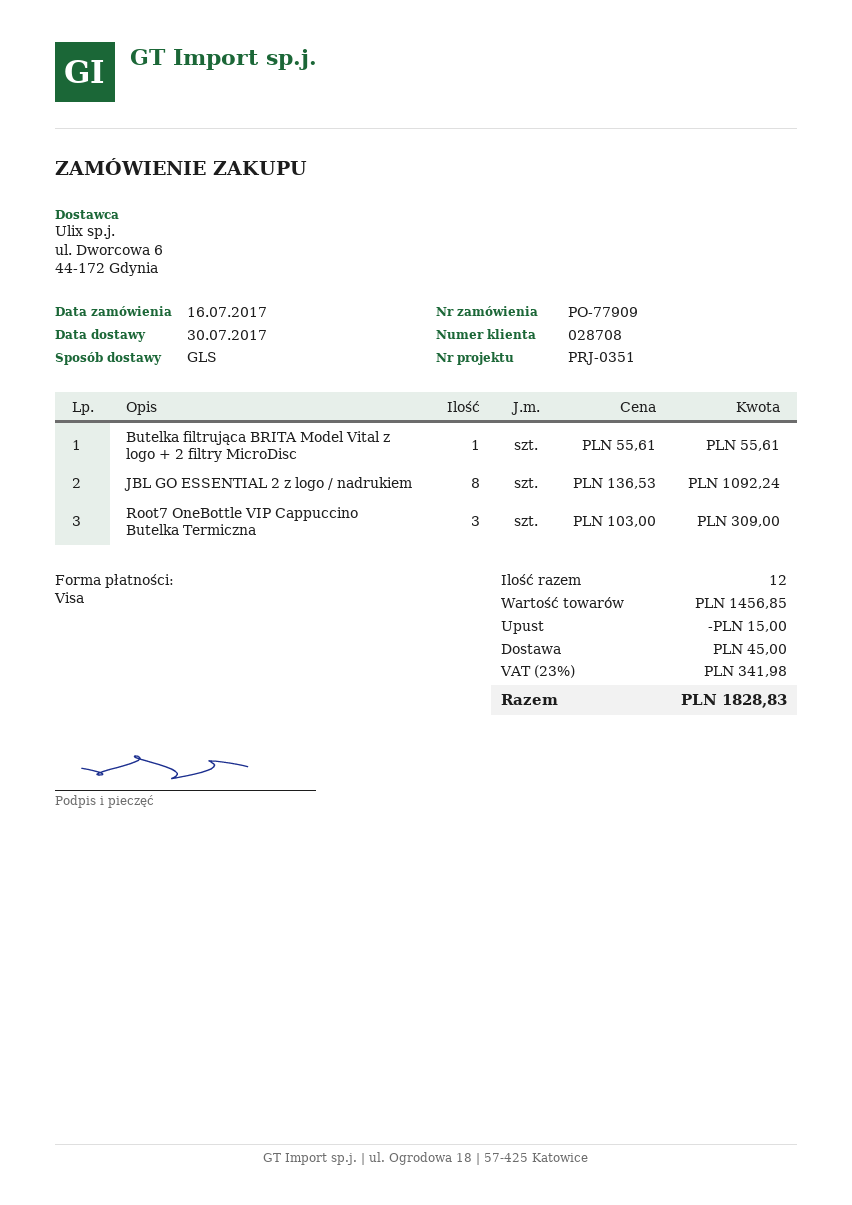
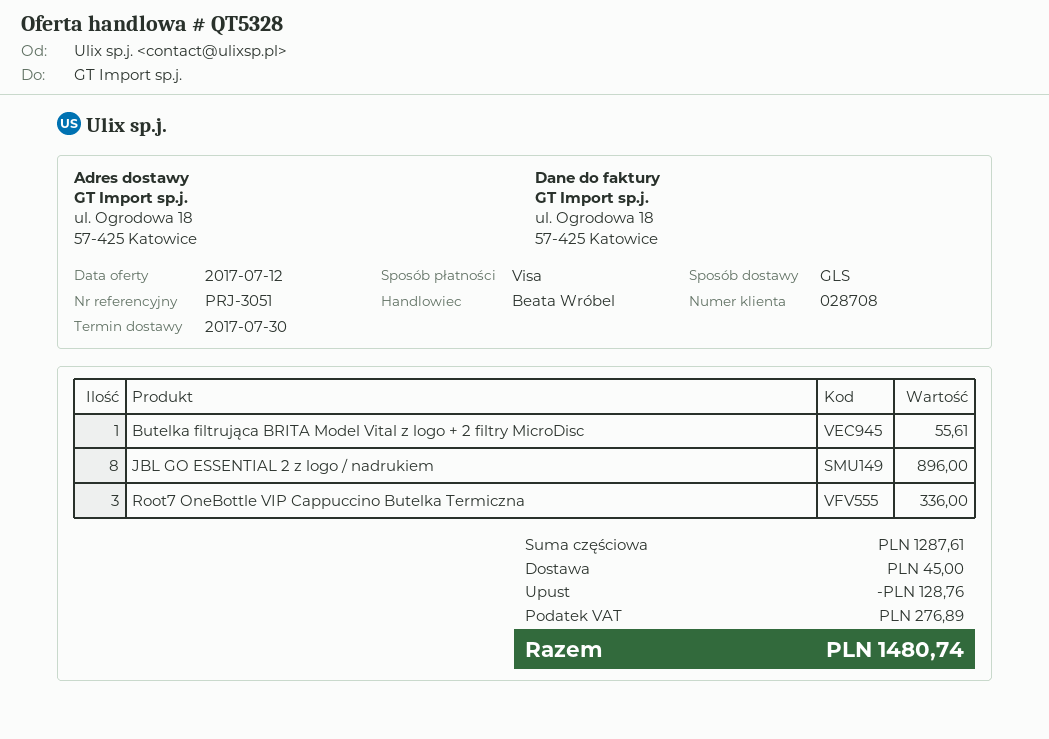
reference: PRJ-0351 -> PRJ-3051
JBL GO ESSENTIAL 2 z logo / nadrukiem: 8 for 1092.24 -> 8 for 896.00
Root7 OneBottle VIP Cappuccino Butelka Termiczna: 3 for 309.00 -> 3 for 336.00
subtotal: 1456.85 -> 1287.61
discount: 15.00 -> 128.76
tax: 341.98 -> 276.89
total: 1828.83 -> 1480.74

